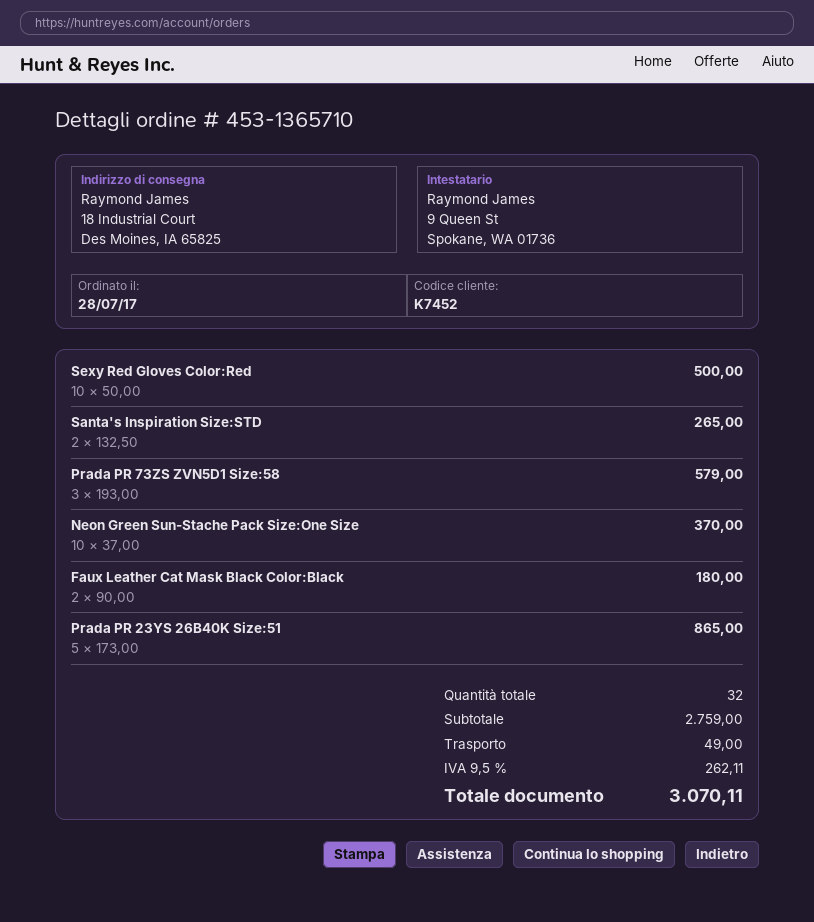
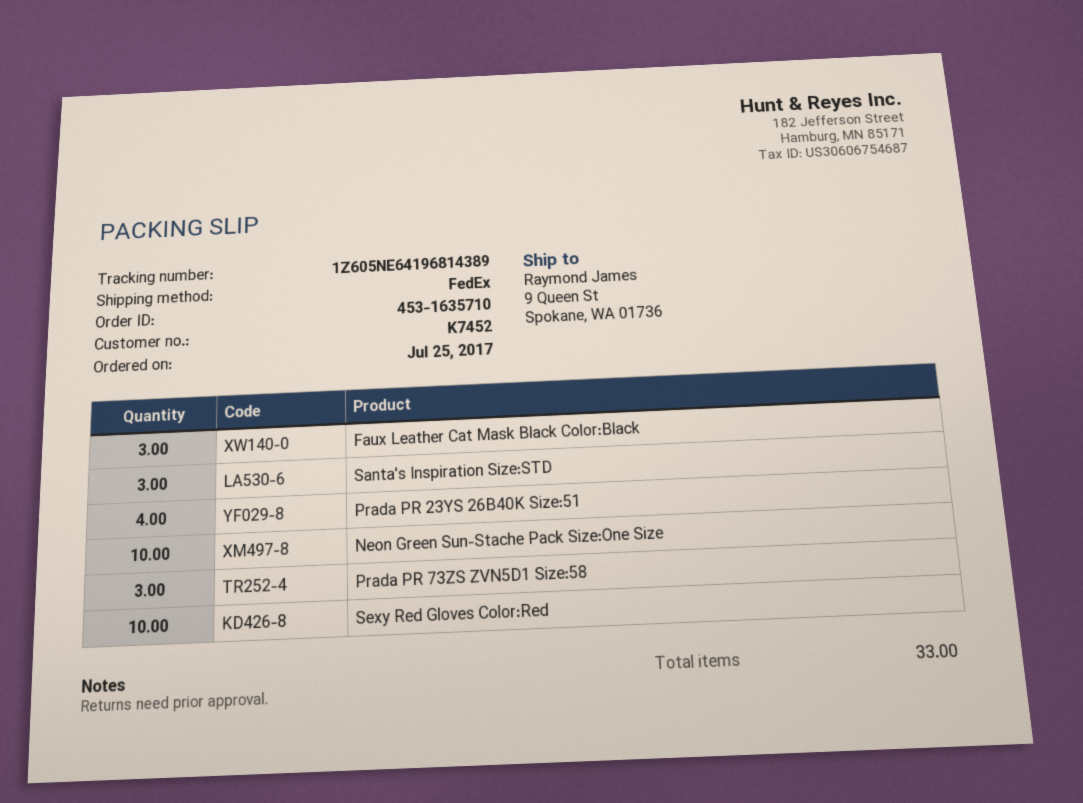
order number: 453-1365710 -> 453-1635710
order date: 2017-07-28 -> 2017-07-25
ship to: 18 Industrial Court, Des Moines, IA 65825 -> 9 Queen St, Spokane, WA 01736
Santa's Inspiration Size:STD: 2 -> 3
Faux Leather Cat Mask Black Color:Black: 2 -> 3
Prada PR 23YS 26B40K Size:51: 5 -> 4
total quantity: 32 -> 33

